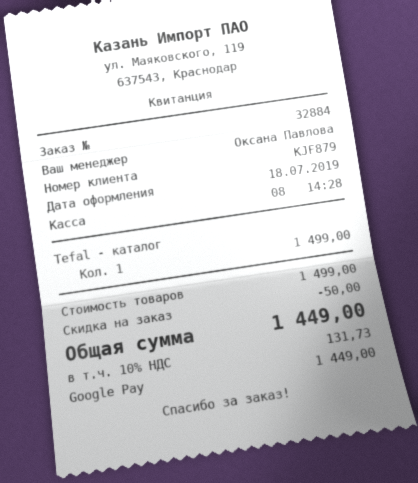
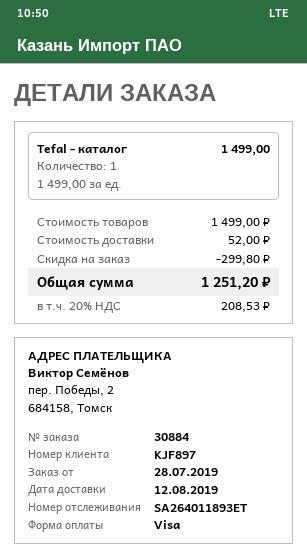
order number: 32884 -> 30884
order date: 2019-07-18 -> 2019-07-28
customer number: KJF879 -> KJF897
payment method: Google Pay -> Visa
discount: 50.00 -> 299.80
shipping: none -> 52.00
tax: 10% = 131.73 -> 20% = 208.53
total: 1449.00 -> 1251.20

